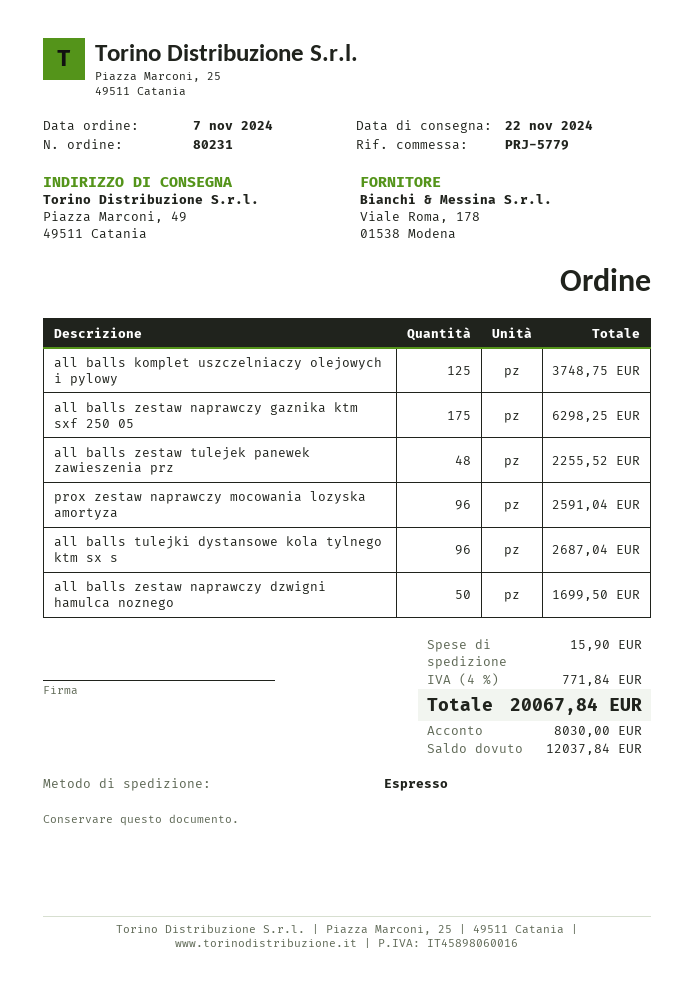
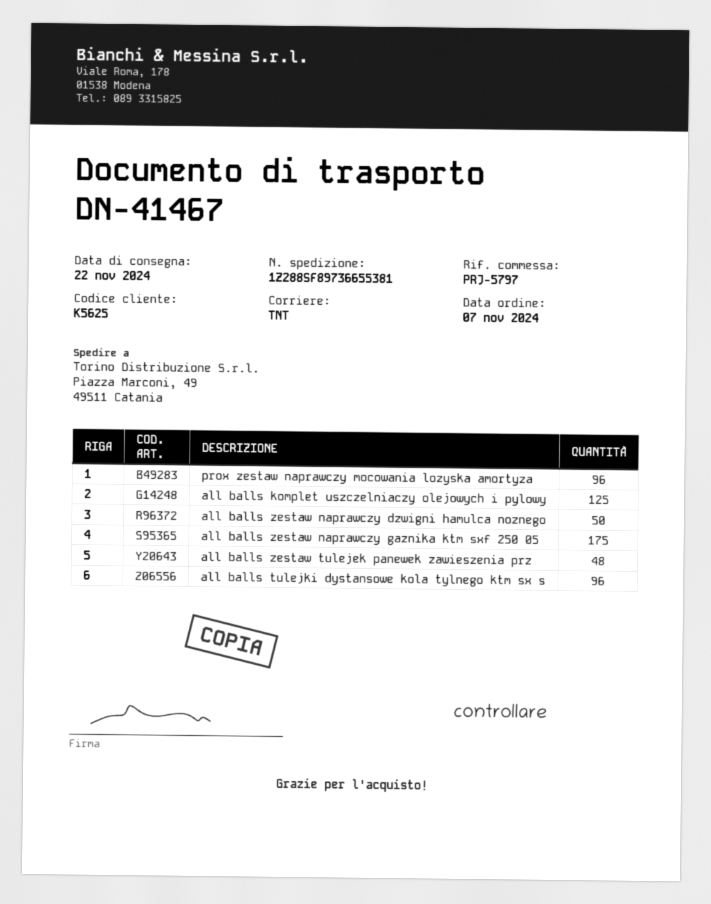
reference: PRJ-5779 -> PRJ-5797
shipping method: express -> TNT

